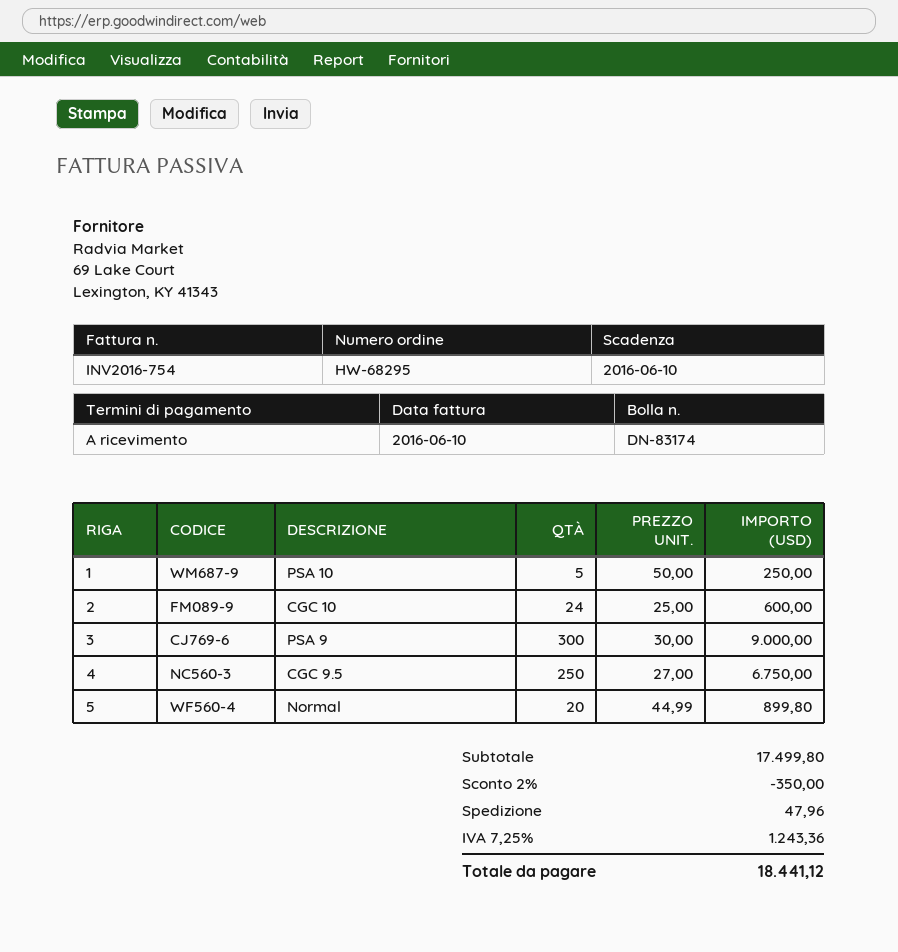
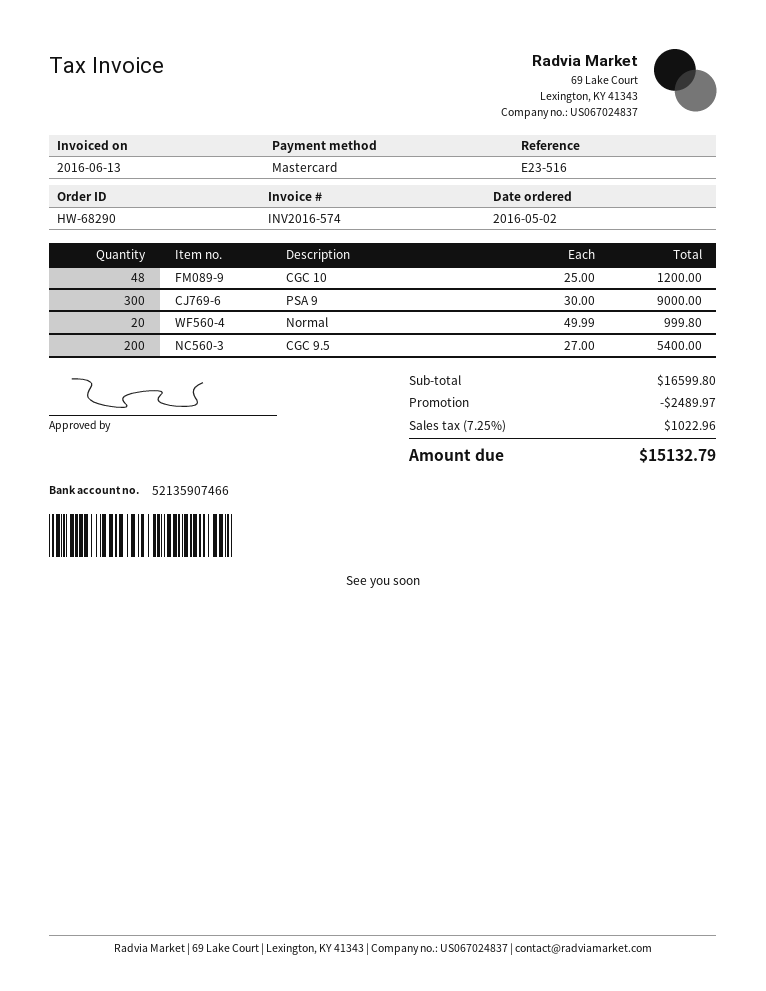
order number: HW-68295 -> HW-68290
invoice number: INV2016-754 -> INV2016-574
invoice date: 2016-06-10 -> 2016-06-13
PSA 10: 5 x 50.00 = 250.00 -> none
CGC 10: 24 x 25.00 = 600.00 -> 48 x 25.00 = 1200.00
CGC 9.5: 250 x 27.00 = 6750.00 -> 200 x 27.00 = 5400.00
Normal: 20 x 44.99 = 899.80 -> 20 x 49.99 = 999.80
subtotal: 17499.80 -> 16599.80
discount: 350.00 -> 2489.97
shipping: 47.96 -> none
tax: 7.25% = 1243.36 -> 7.25% = 1022.96
total: 18441.12 -> 15132.79

